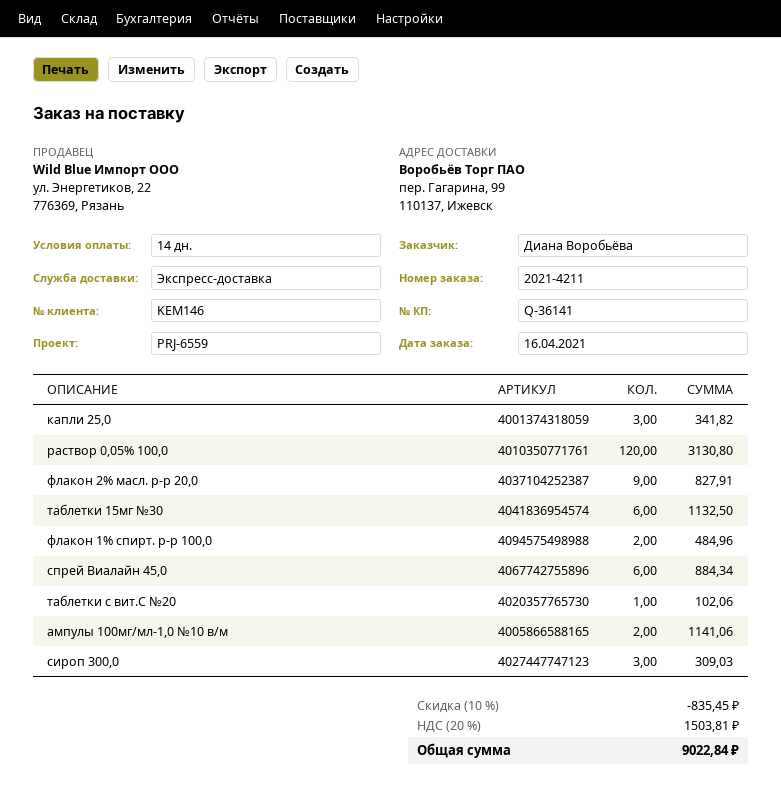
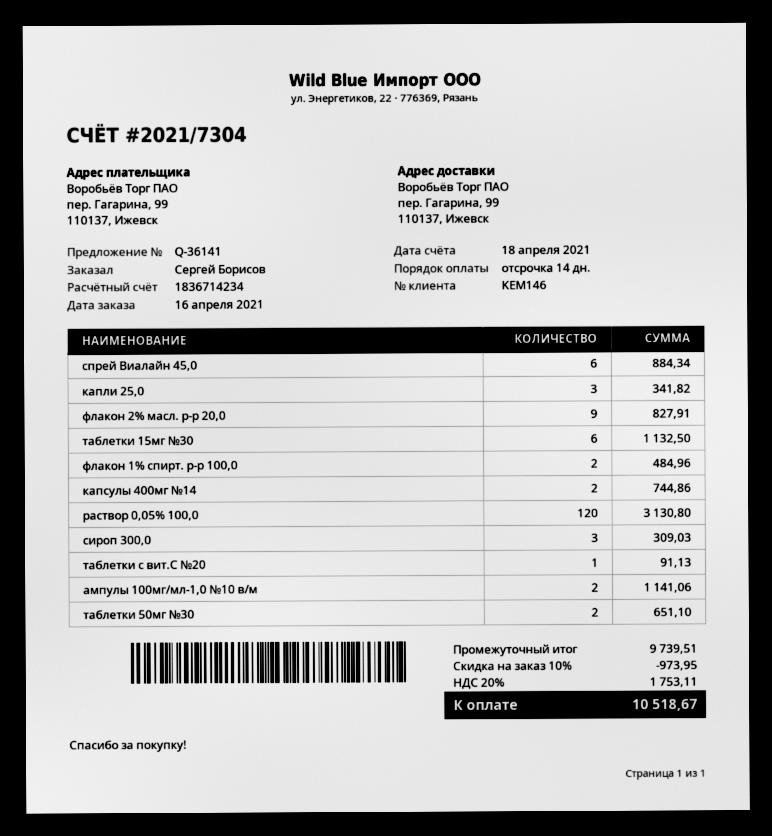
ordered by: Диана Воробьёва -> Сергей Борисов
таблетки с вит.С №20: 1 for 102.06 -> 1 for 91.13
капсулы 400мг №14: none -> 2 for 744.86
таблетки 50мг №30: none -> 2 for 651.10
discount: 10% = 835.45 -> 10% = 973.95
tax: 20% = 1503.81 -> 20% = 1753.11
total: 9022.84 -> 10518.67

